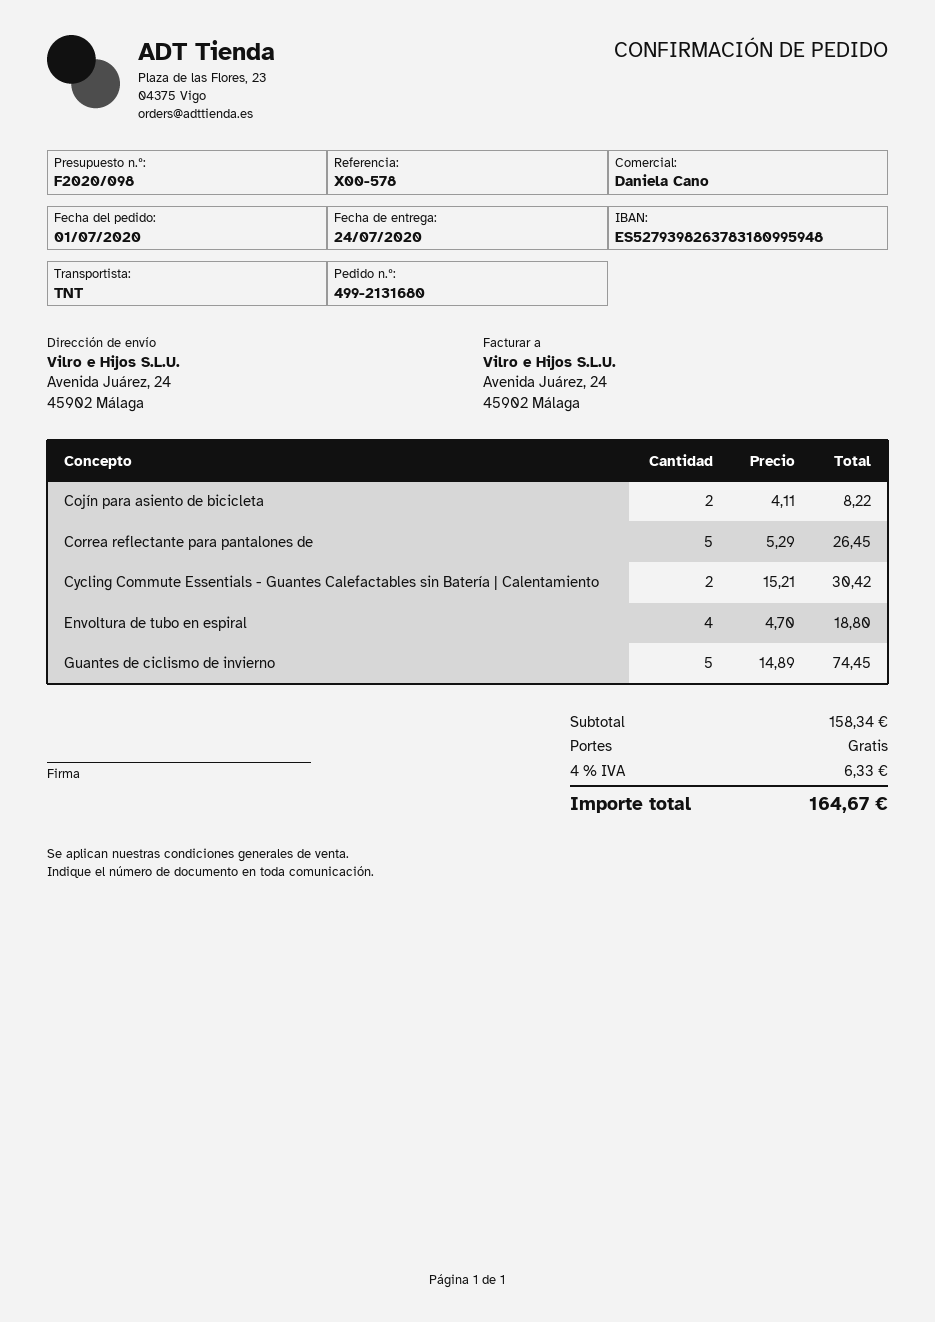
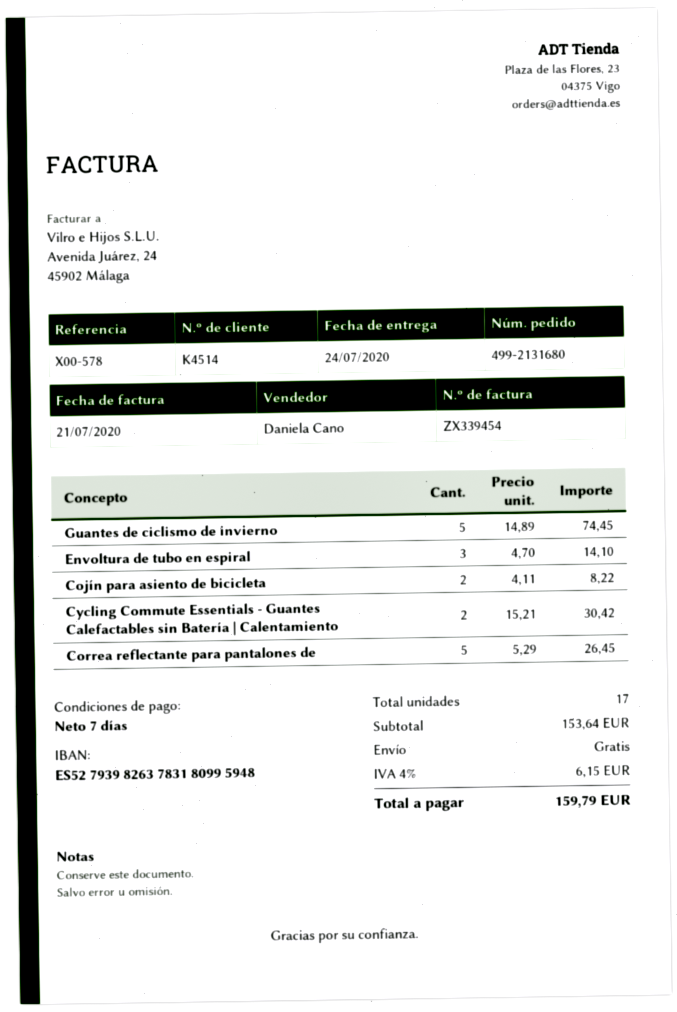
Envoltura de tubo en espiral: 4 x 4.70 = 18.80 -> 3 x 4.70 = 14.10
subtotal: 158.34 -> 153.64
tax: 4% = 6.33 -> 4% = 6.15
total: 164.67 -> 159.79

